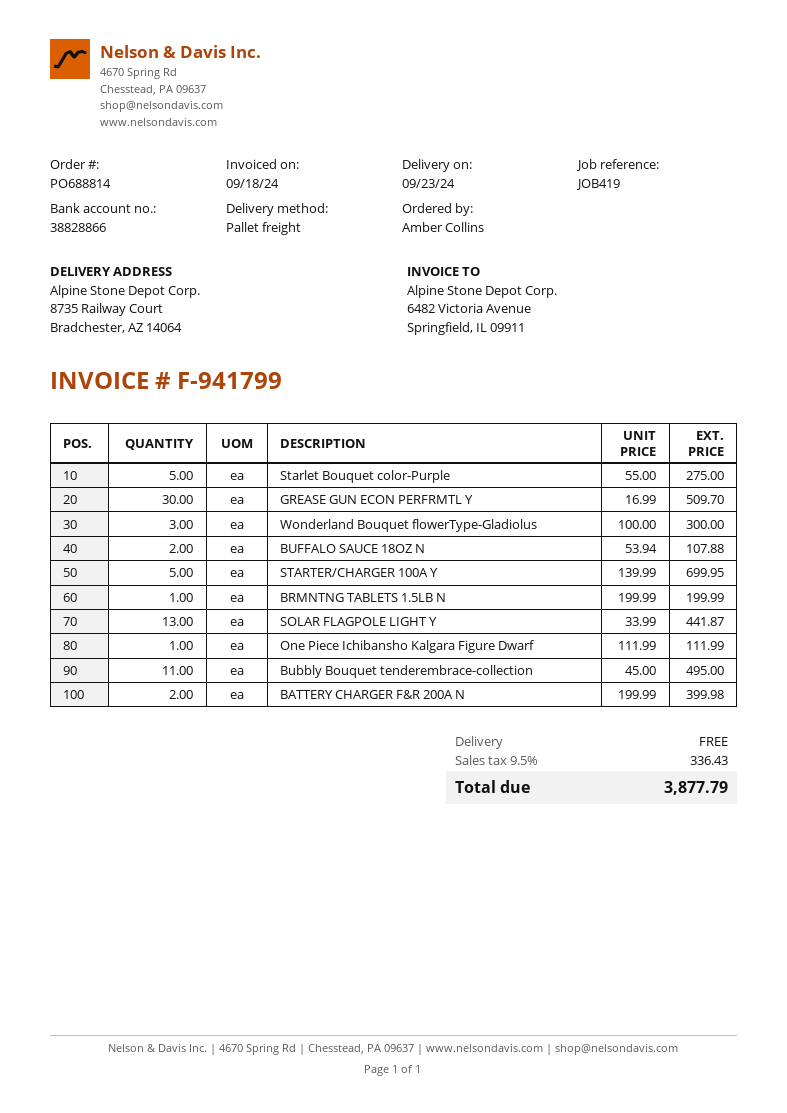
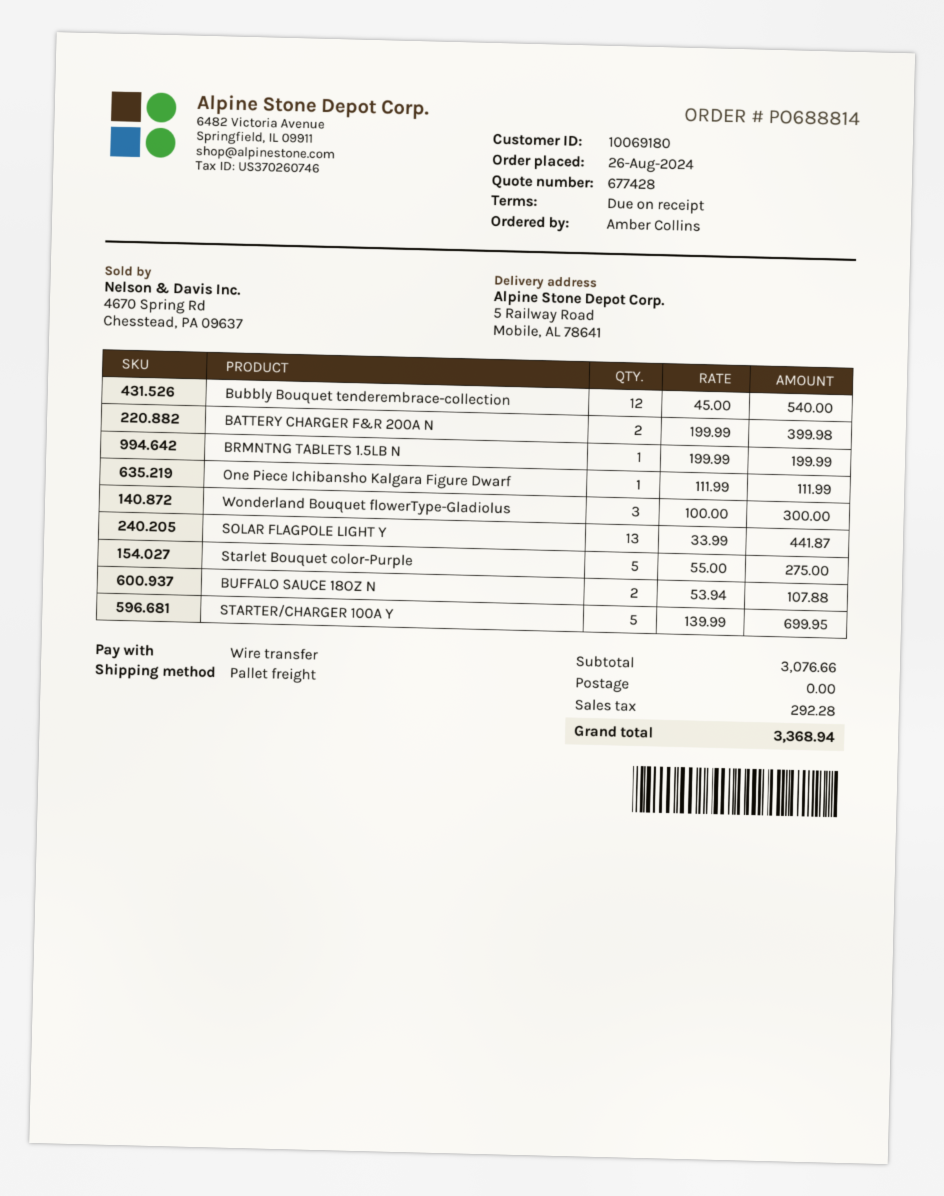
ship to: 8735 Railway Court, Bradchester, AZ 14064 -> 5 Railway Road, Mobile, AL 78641
GREASE GUN ECON PERFRMTL Y: 30 x 16.99 = 509.70 -> none
Bubbly Bouquet tenderembrace-collection: 11 x 45.00 = 495.00 -> 12 x 45.00 = 540.00
tax: 336.43 -> 292.28
total: 3877.79 -> 3368.94

